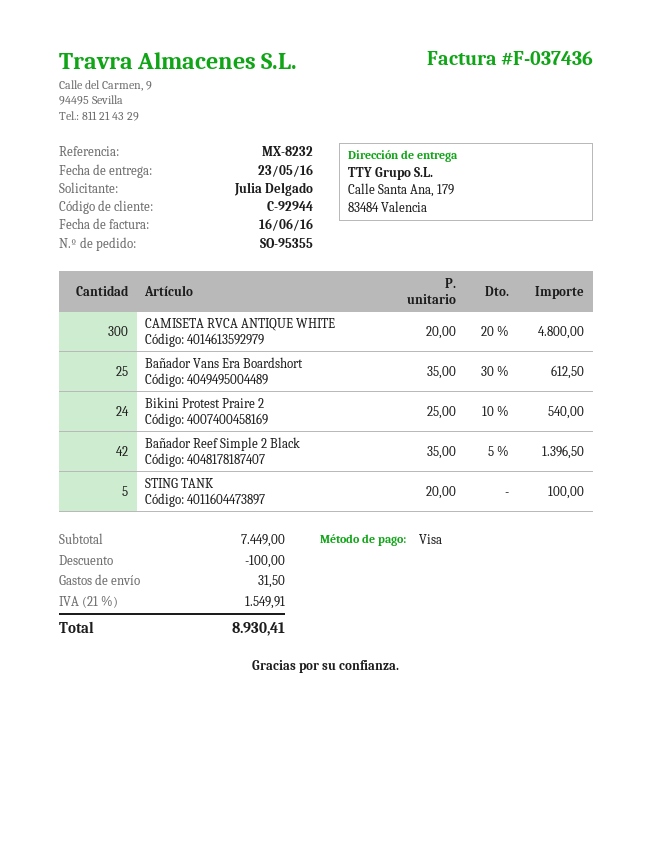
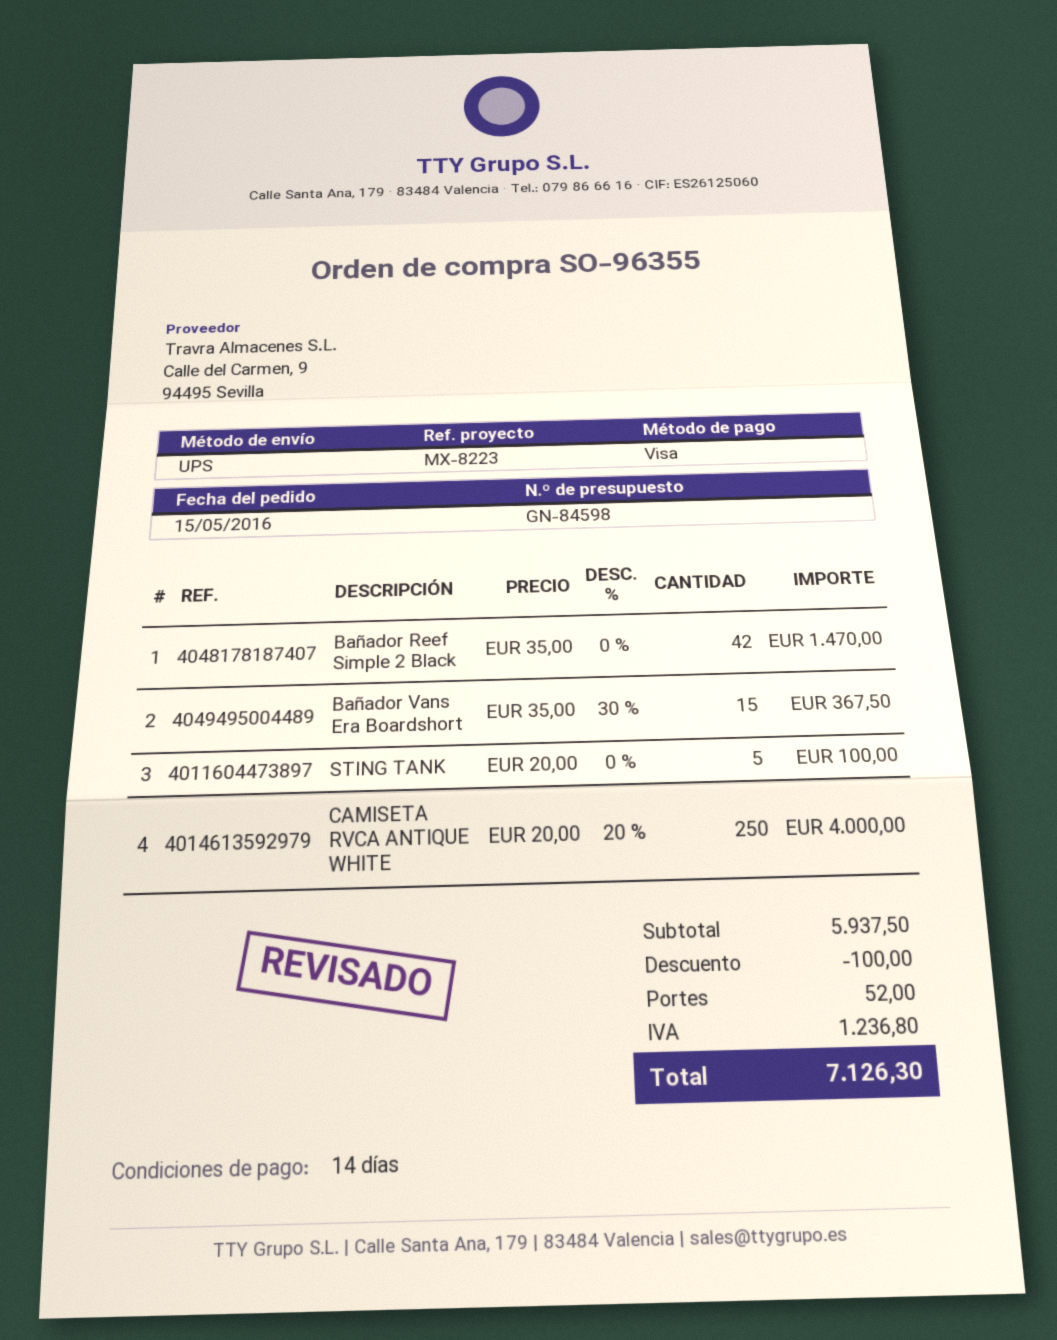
order number: SO-95355 -> SO-96355
reference: MX-8232 -> MX-8223
CAMISETA RVCA ANTIQUE WHITE: 300 x 20.00 - 20% = 4800.00 -> 250 x 20.00 - 20% = 4000.00
Bañador Vans Era Boardshort: 25 x 35.00 - 30% = 612.50 -> 15 x 35.00 - 30% = 367.50
Bikini Protest Praire 2: 24 x 25.00 - 10% = 540.00 -> none
Bañador Reef Simple 2 Black: 42 x 35.00 - 5% = 1396.50 -> 42 x 35.00 = 1470.00
subtotal: 7449.00 -> 5937.50
shipping: 31.50 -> 52.00
tax: 1549.91 -> 1236.80
total: 8930.41 -> 7126.30

